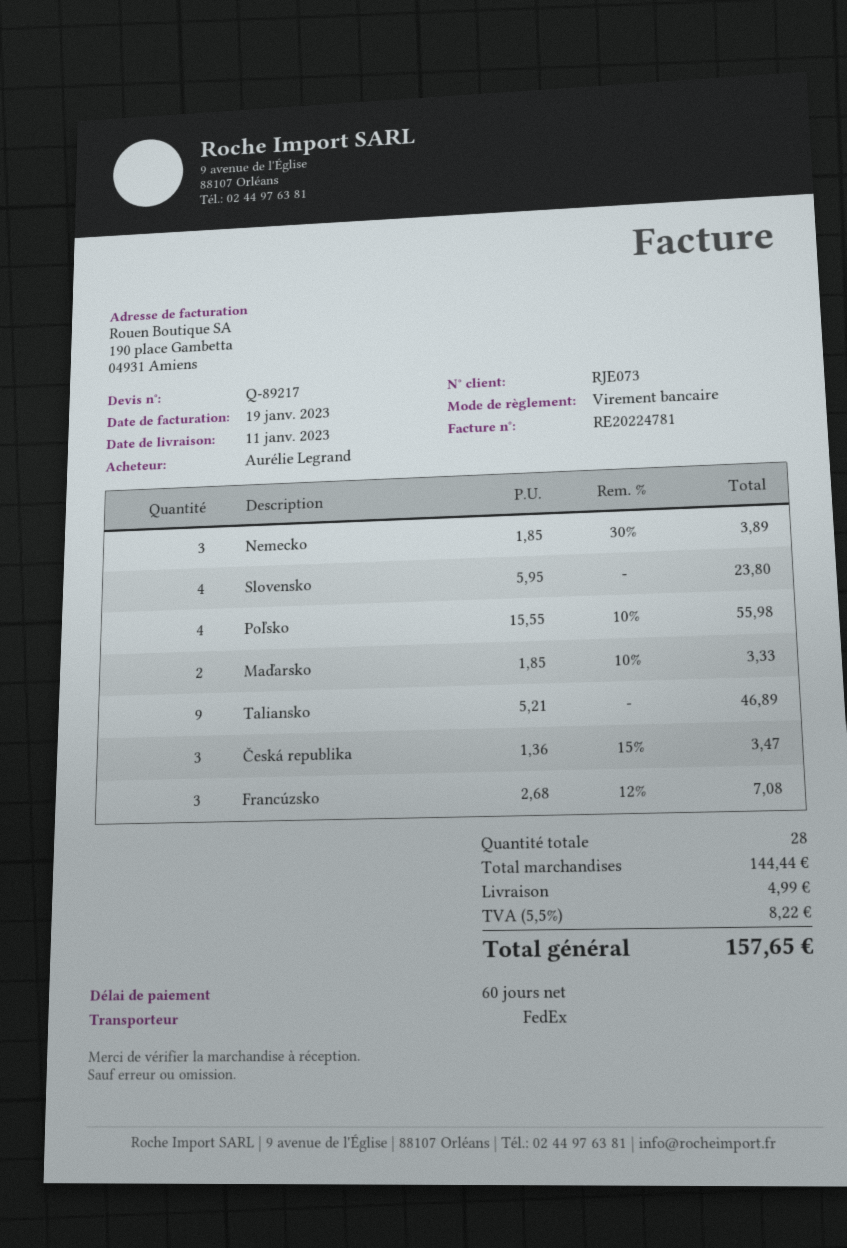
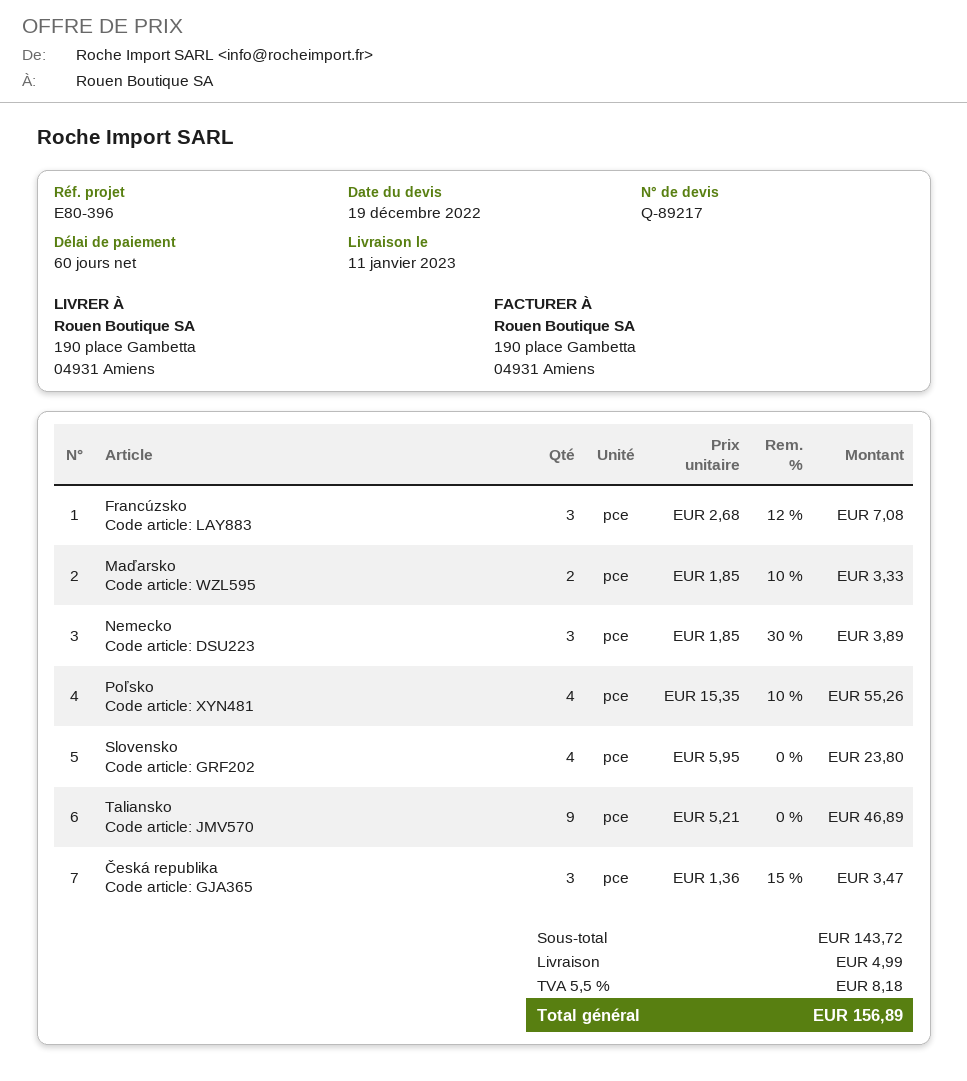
Poľsko: 4 x 15.55 - 10% = 55.98 -> 4 x 15.35 - 10% = 55.26
subtotal: 144.44 -> 143.72
tax: 5.5% = 8.22 -> 5.5% = 8.18
total: 157.65 -> 156.89

